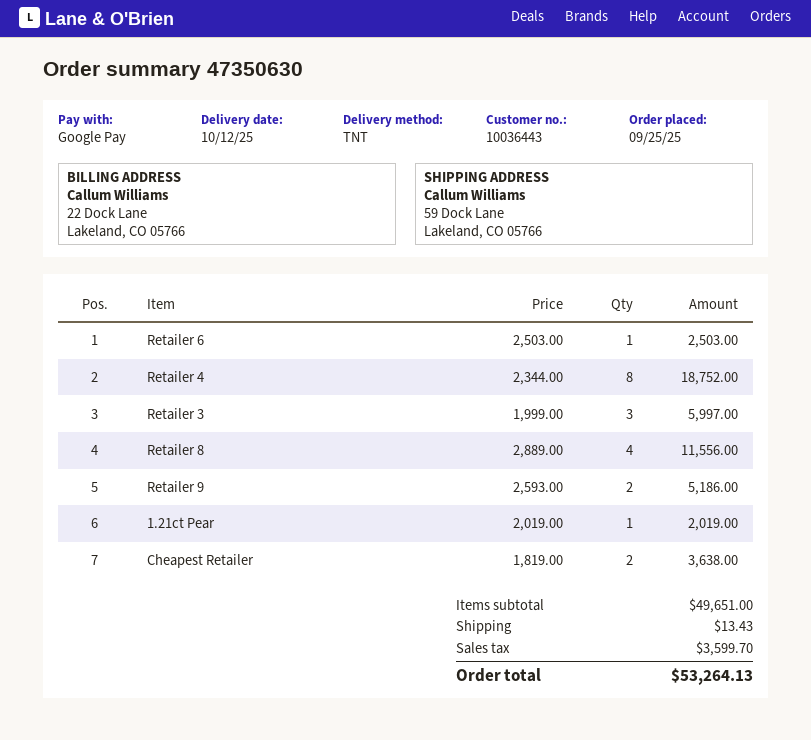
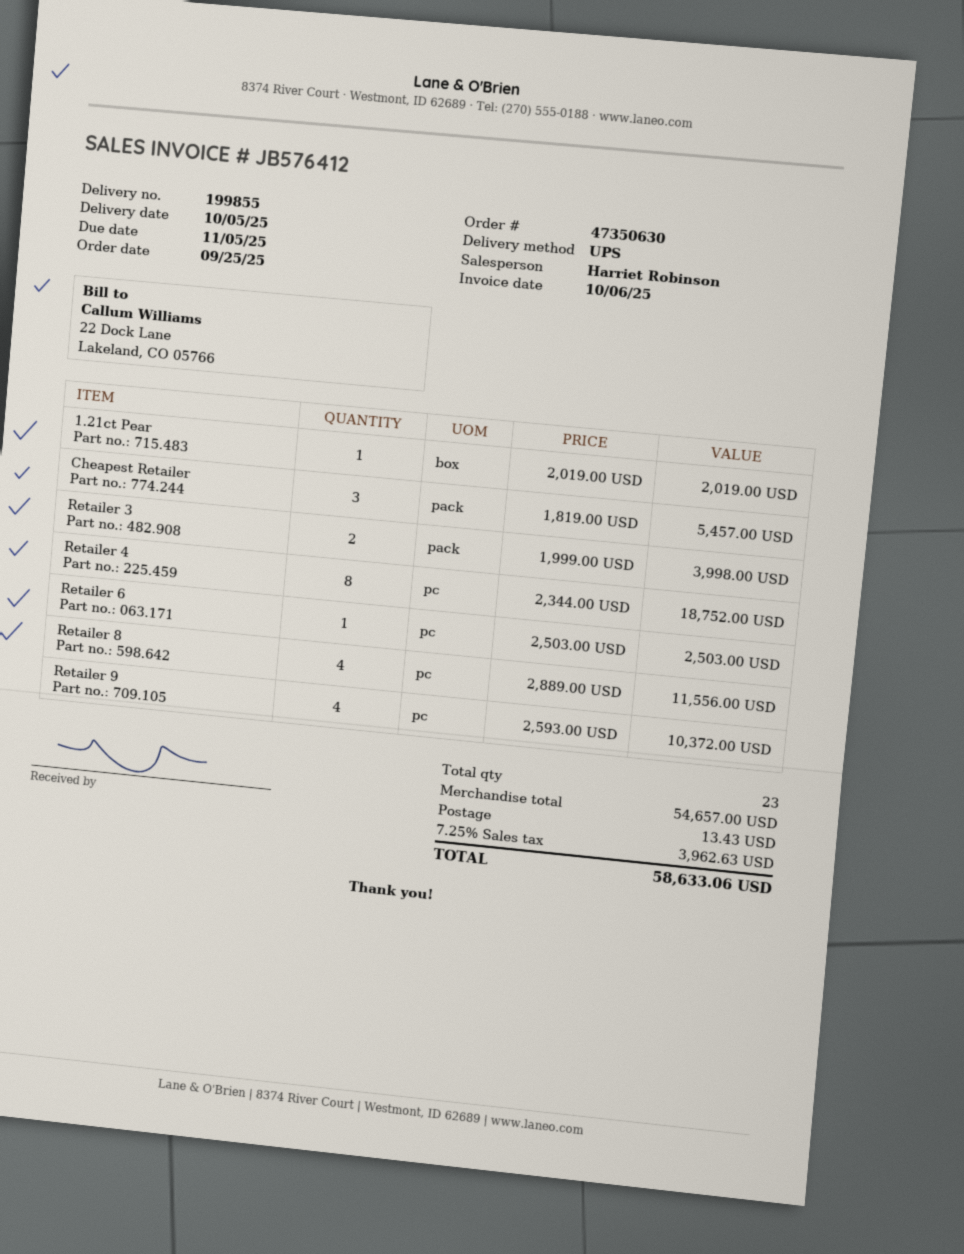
delivery date: 2025-10-12 -> 2025-10-05
shipping method: TNT -> UPS
Retailer 3: 3 x 1999.00 = 5997.00 -> 2 x 1999.00 = 3998.00
Retailer 9: 2 x 2593.00 = 5186.00 -> 4 x 2593.00 = 10372.00
Cheapest Retailer: 2 x 1819.00 = 3638.00 -> 3 x 1819.00 = 5457.00
subtotal: 49651.00 -> 54657.00
tax: 3599.70 -> 3962.63
total: 53264.13 -> 58633.06

